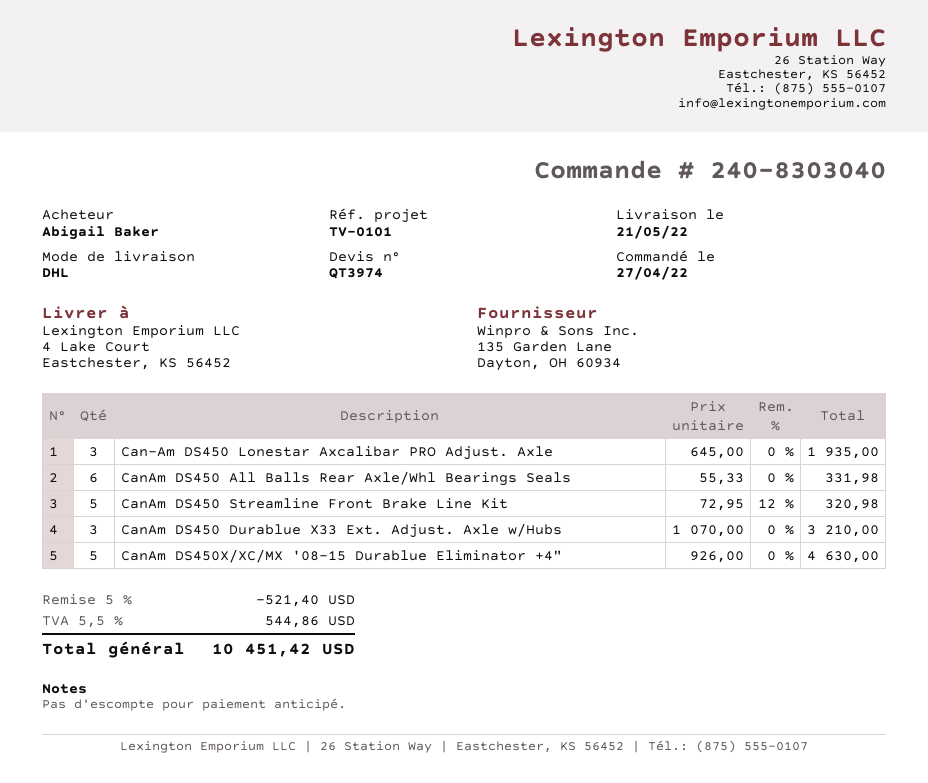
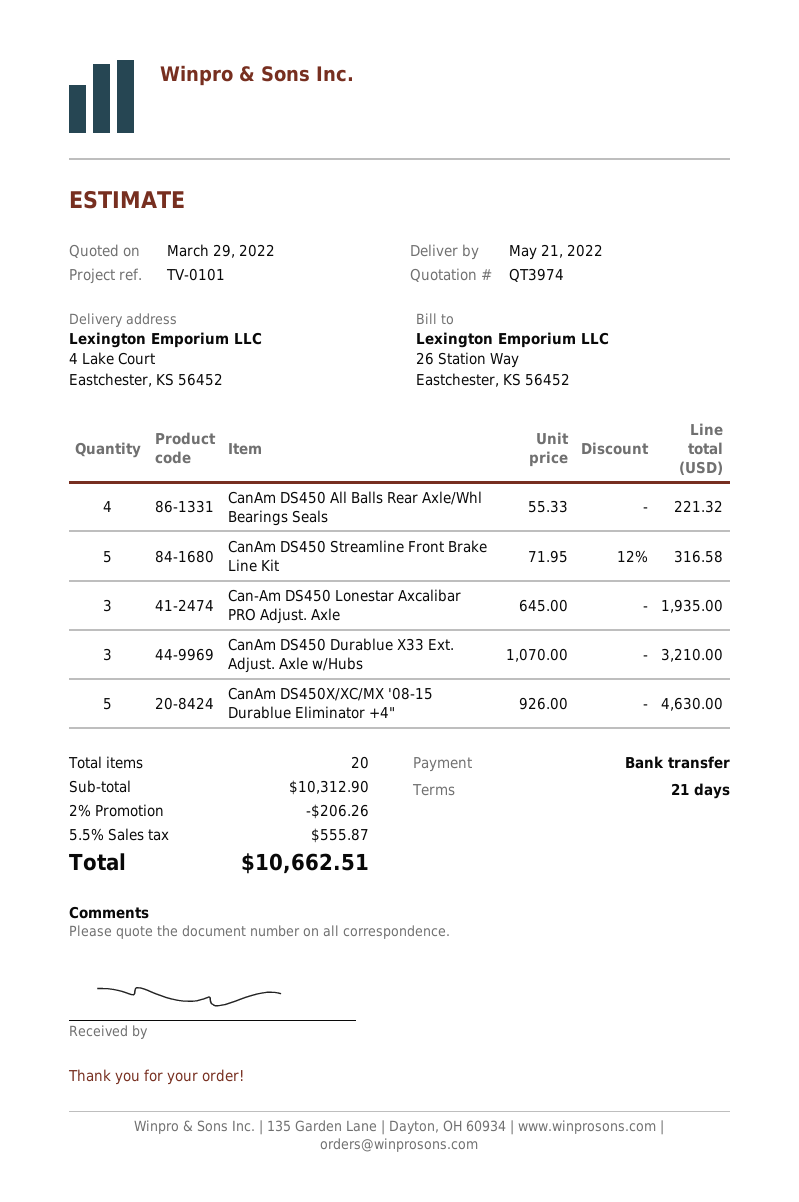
CanAm DS450 All Balls Rear Axle/Whl Bearings Seals: 6 x 55.33 = 331.98 -> 4 x 55.33 = 221.32
CanAm DS450 Streamline Front Brake Line Kit: 5 x 72.95 - 12% = 320.98 -> 5 x 71.95 - 12% = 316.58
discount: 5% = 521.40 -> 2% = 206.26
tax: 5.5% = 544.86 -> 5.5% = 555.87
total: 10451.42 -> 10662.51

